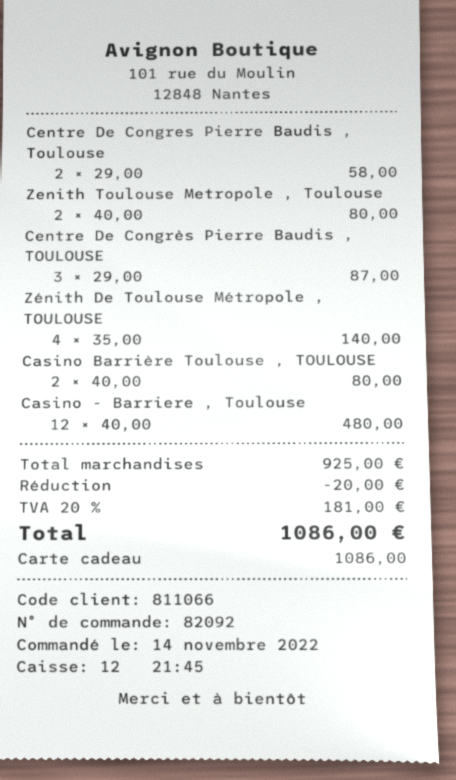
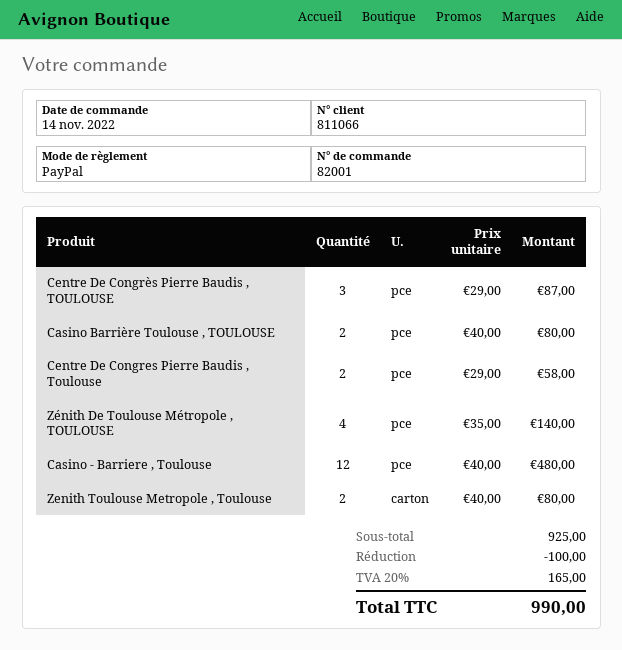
order number: 82092 -> 82001
payment method: gift card -> PayPal
discount: 20.00 -> 100.00
tax: 20% = 181.00 -> 20% = 165.00
total: 1086.00 -> 990.00

